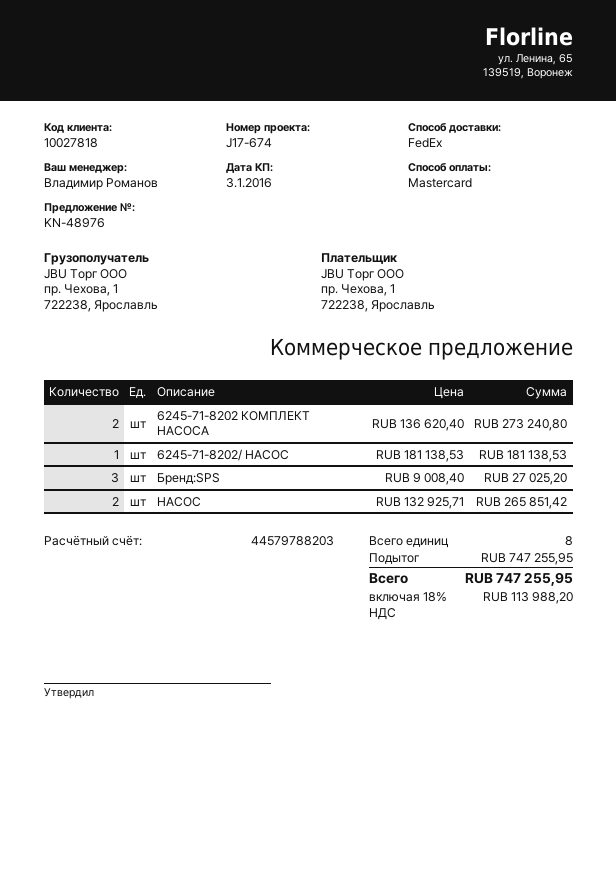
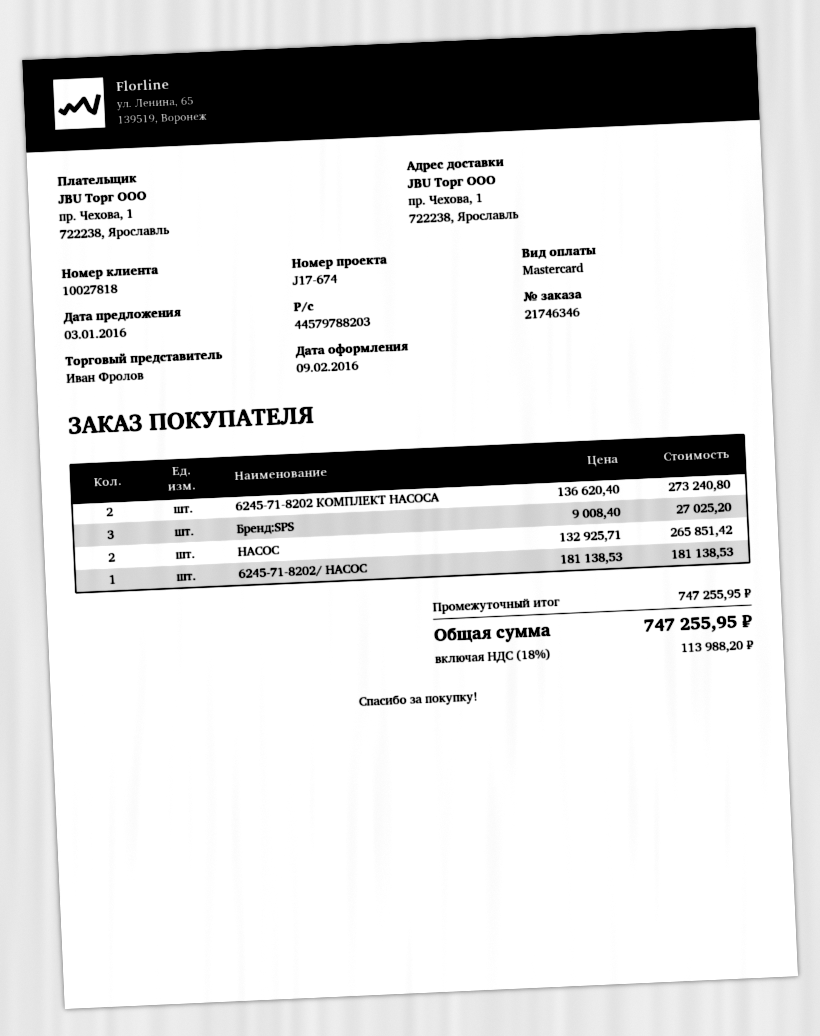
sales rep: Владимир Романов -> Иван Фролов

